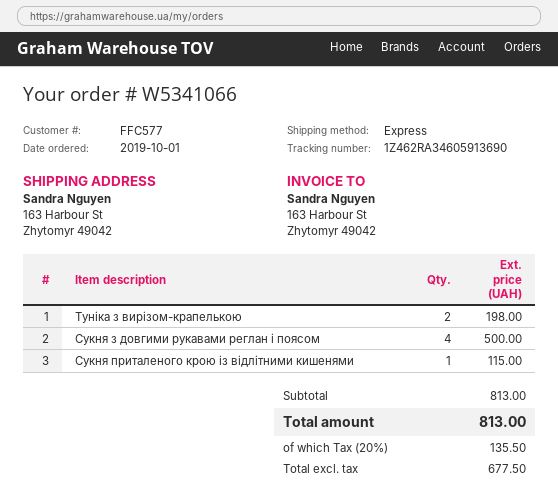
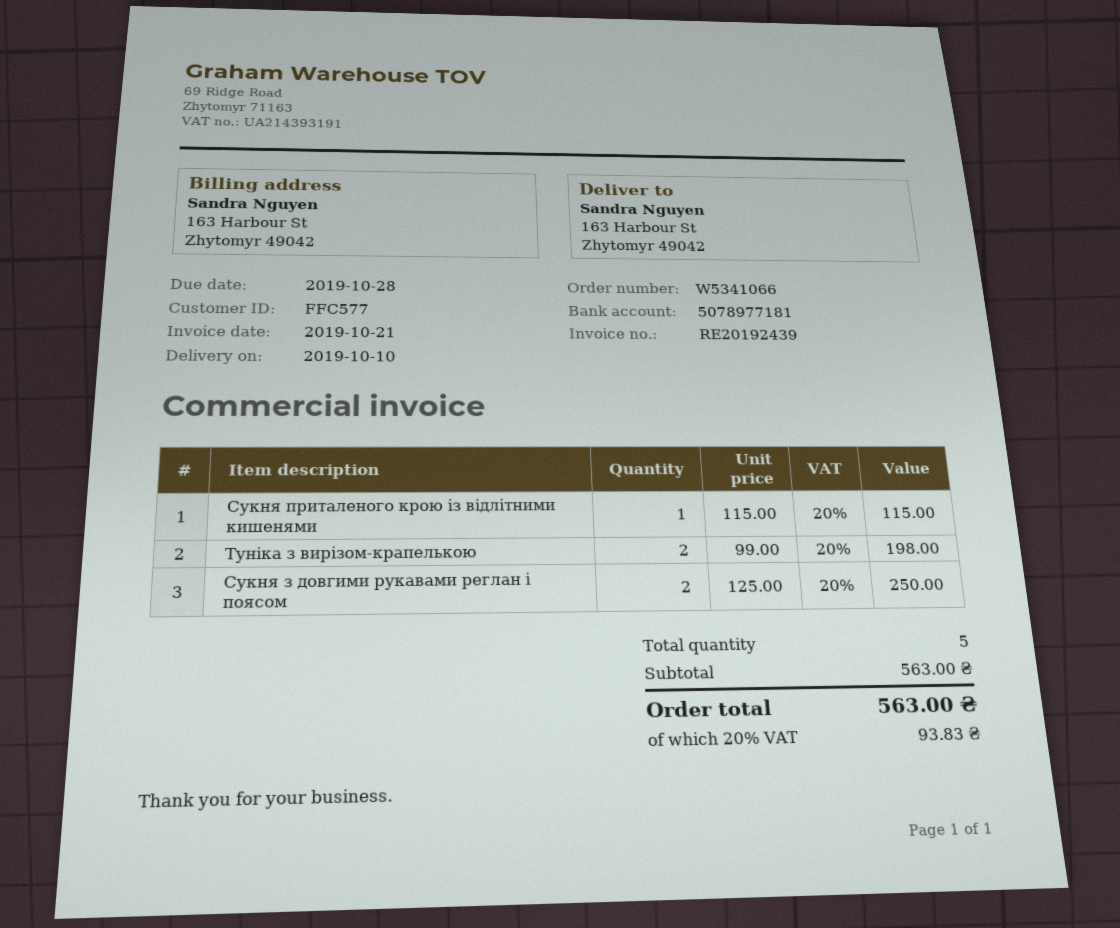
Сукня з довгими рукавами реглан і поясом: 4 for 500.00 -> 2 for 250.00
subtotal: 813.00 -> 563.00
tax: 20% = 135.50 -> 20% = 93.83
total: 813.00 -> 563.00

